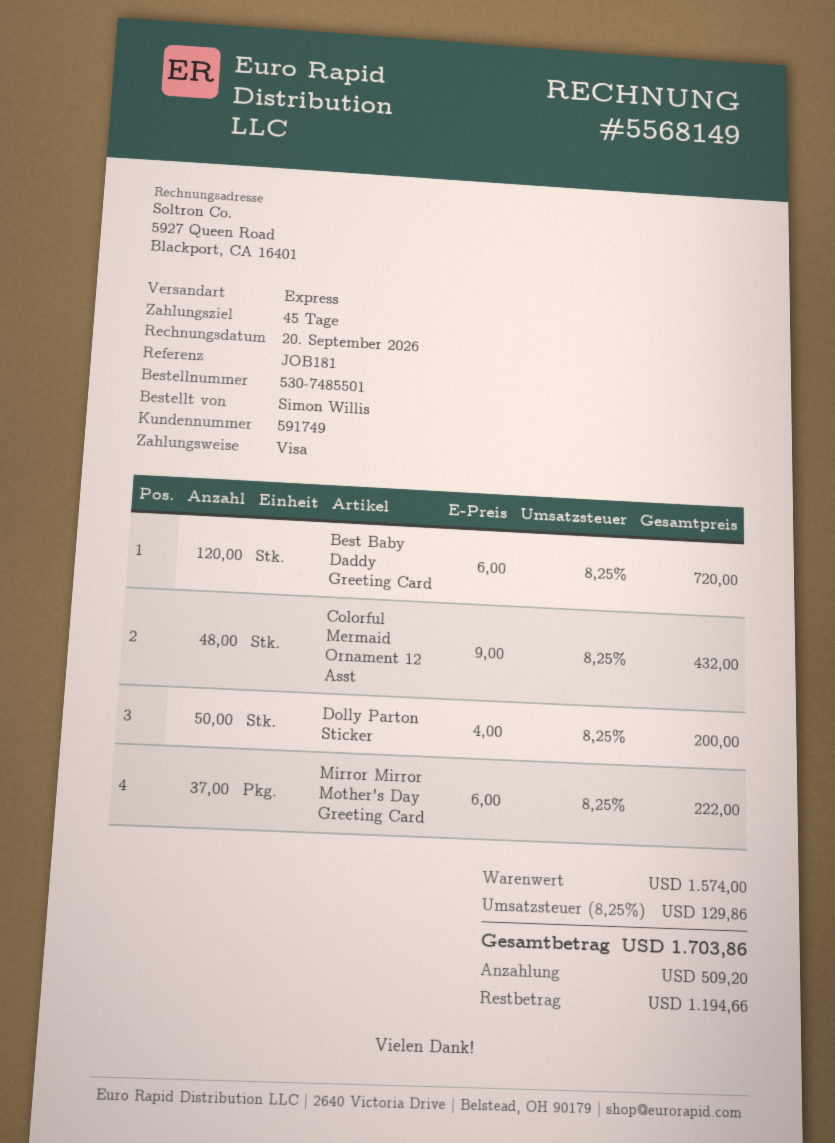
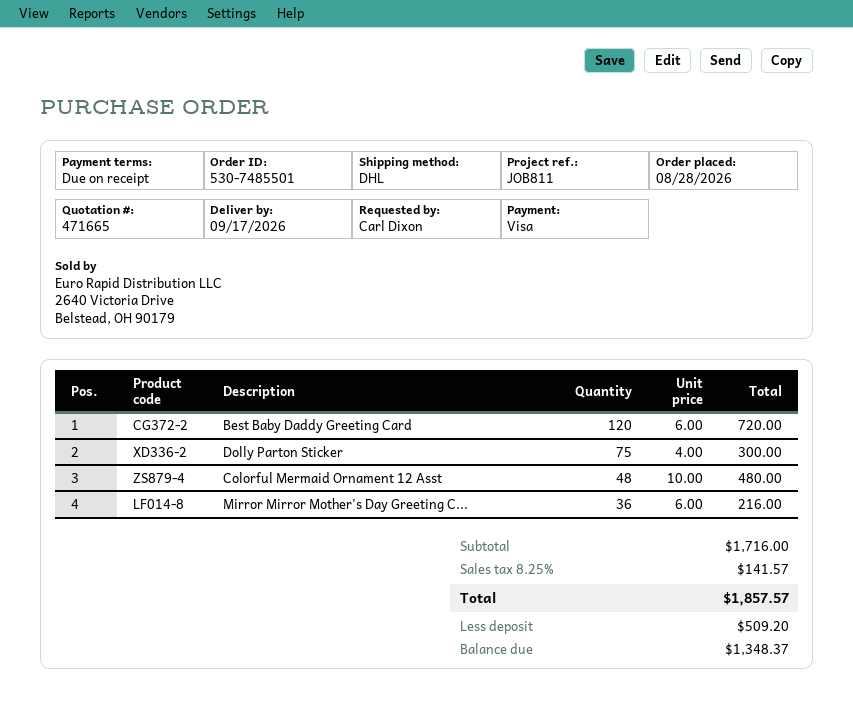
payment terms: 45 days -> on receipt
reference: JOB181 -> JOB811
ordered by: Simon Willis -> Carl Dixon
shipping method: express -> DHL
Colorful Mermaid Ornament 12 Asst: 48 x 9.00 = 432.00 -> 48 x 10.00 = 480.00
Dolly Parton Sticker: 50 x 4.00 = 200.00 -> 75 x 4.00 = 300.00
Mirror Mirror Mother's Day Greeting Card: 37 x 6.00 = 222.00 -> 36 x 6.00 = 216.00
subtotal: 1574.00 -> 1716.00
tax: 8.25% = 129.86 -> 8.25% = 141.57
total: 1703.86 -> 1857.57
balance: 1194.66 -> 1348.37

